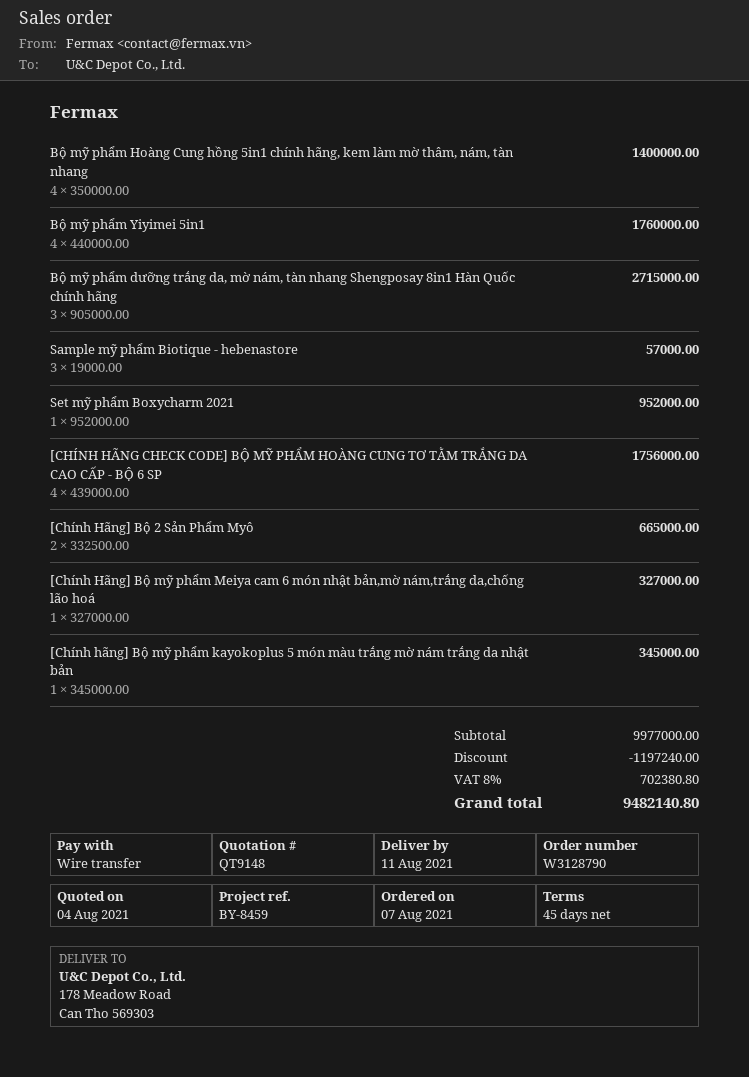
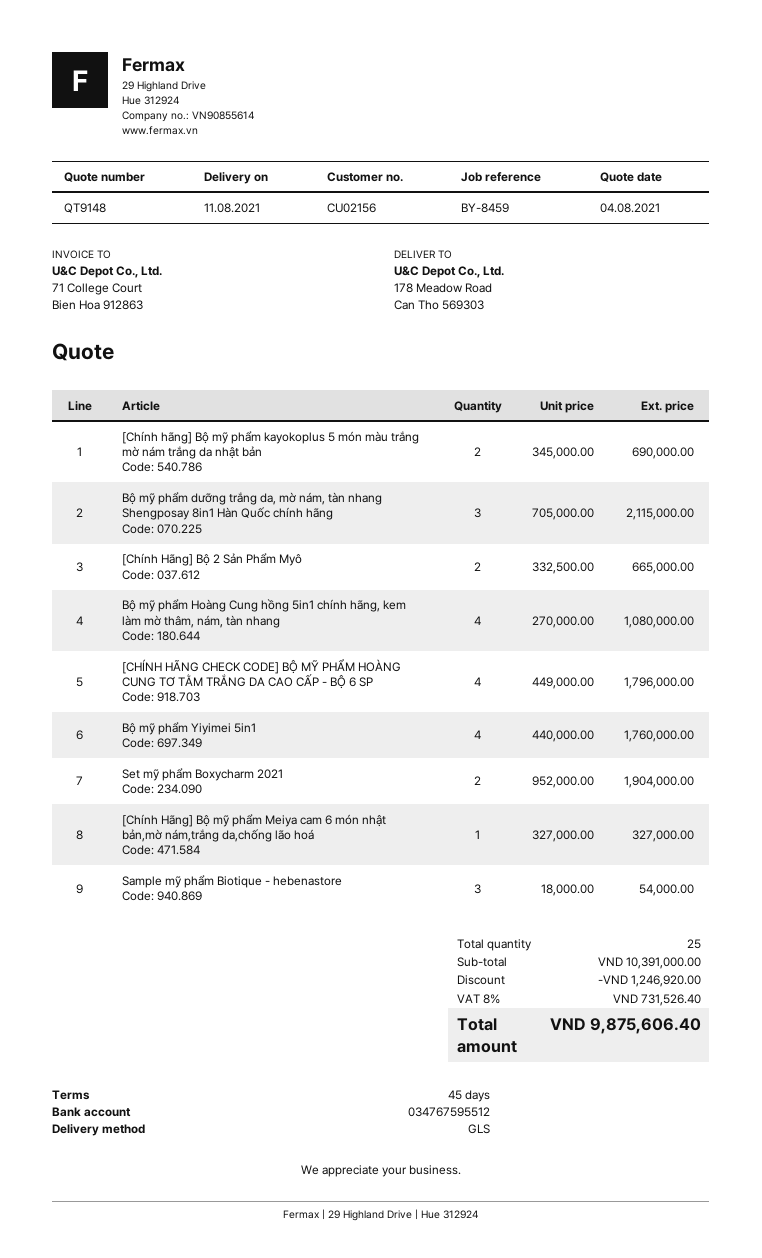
Bộ mỹ phẩm Hoàng Cung hồng 5in1 chính hãng, kem làm mờ thâm, nám, tàn nhang: 4 x 350000.00 = 1400000.00 -> 4 x 270000.00 = 1080000.00
Bộ mỹ phẩm dưỡng trắng da, mờ nám, tàn nhang Shengposay 8in1 Hàn Quốc chính hãng: 3 x 905000.00 = 2715000.00 -> 3 x 705000.00 = 2115000.00
Sample mỹ phẩm Biotique - hebenastore: 3 x 19000.00 = 57000.00 -> 3 x 18000.00 = 54000.00
Set mỹ phẩm Boxycharm 2021: 1 x 952000.00 = 952000.00 -> 2 x 952000.00 = 1904000.00
[CHÍNH HÃNG CHECK CODE] BỘ MỸ PHẨM HOÀNG CUNG TƠ TẰM TRẮNG DA CAO CẤP - BỘ 6 SP: 4 x 439000.00 = 1756000.00 -> 4 x 449000.00 = 1796000.00
[Chính hãng] Bộ mỹ phẩm kayokoplus 5 món màu trắng mờ nám trắng da nhật bản: 1 x 345000.00 = 345000.00 -> 2 x 345000.00 = 690000.00
subtotal: 9977000.00 -> 10391000.00
discount: 1197240.00 -> 1246920.00
tax: 8% = 702380.80 -> 8% = 731526.40
total: 9482140.80 -> 9875606.40

